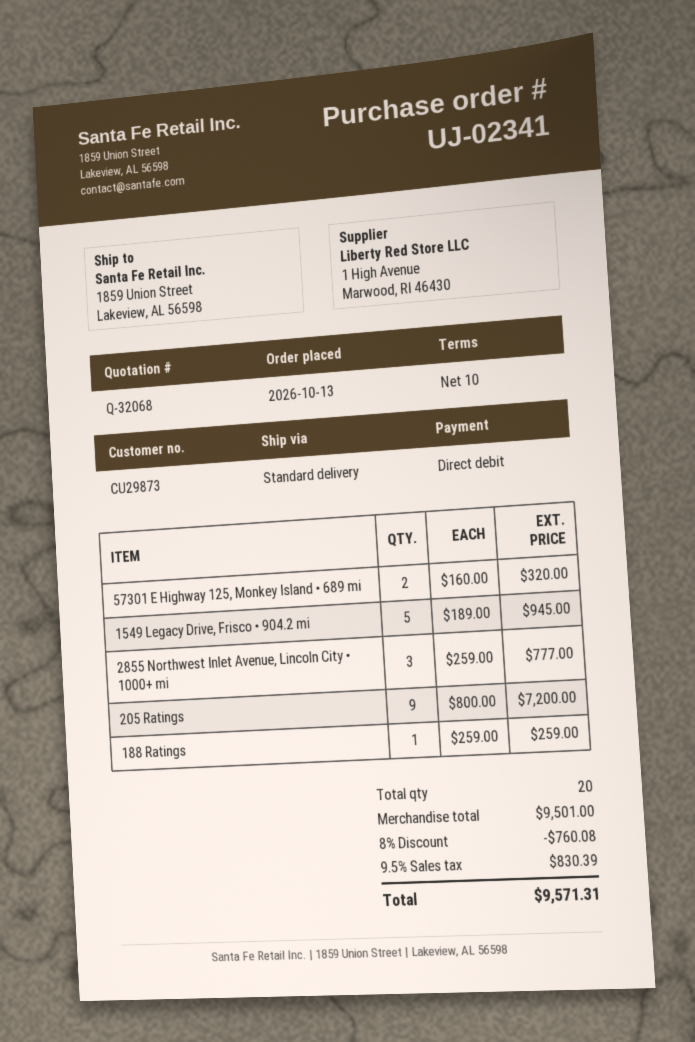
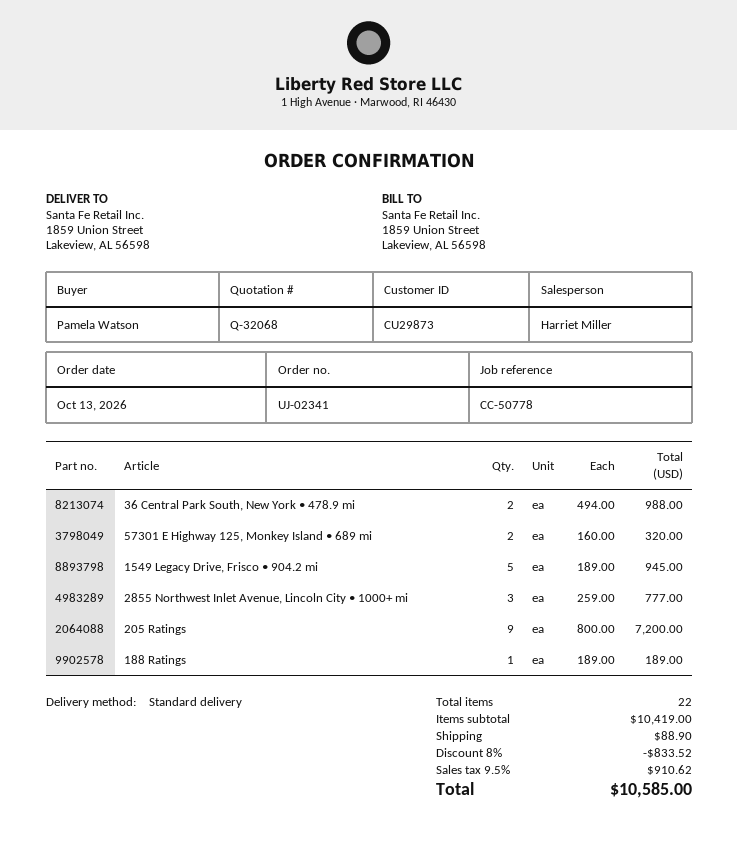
188 Ratings: 1 x 259.00 = 259.00 -> 1 x 189.00 = 189.00
36 Central Park South, New York • 478.9 mi: none -> 2 x 494.00 = 988.00
total quantity: 20 -> 22
subtotal: 9501.00 -> 10419.00
discount: 8% = 760.08 -> 8% = 833.52
shipping: none -> 88.90
tax: 9.5% = 830.39 -> 9.5% = 910.62
total: 9571.31 -> 10585.00

